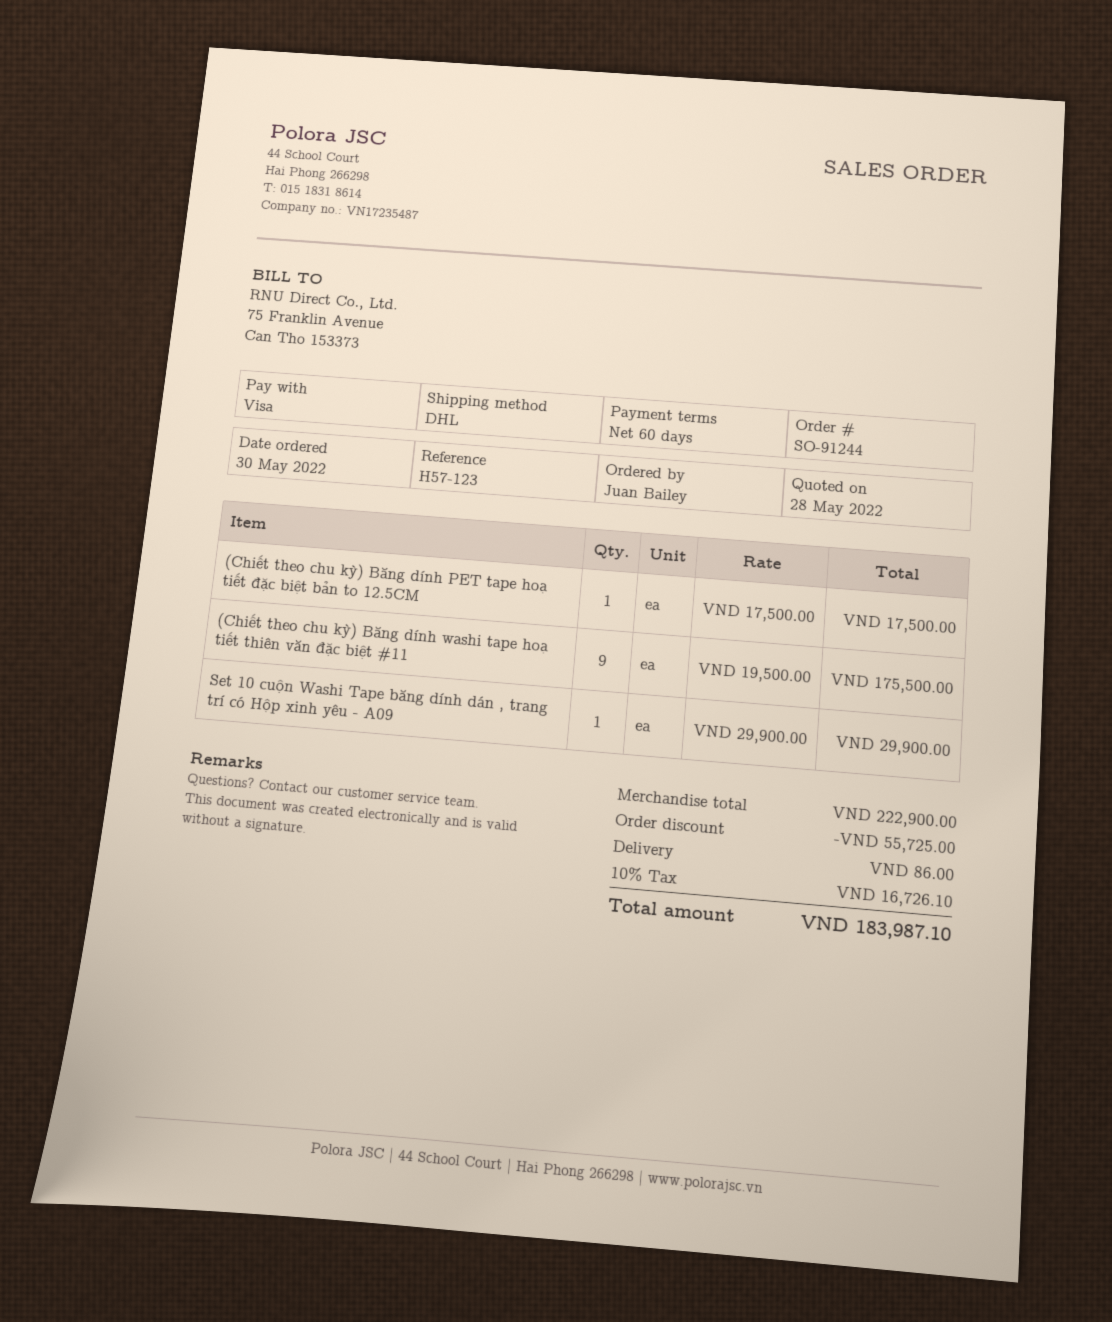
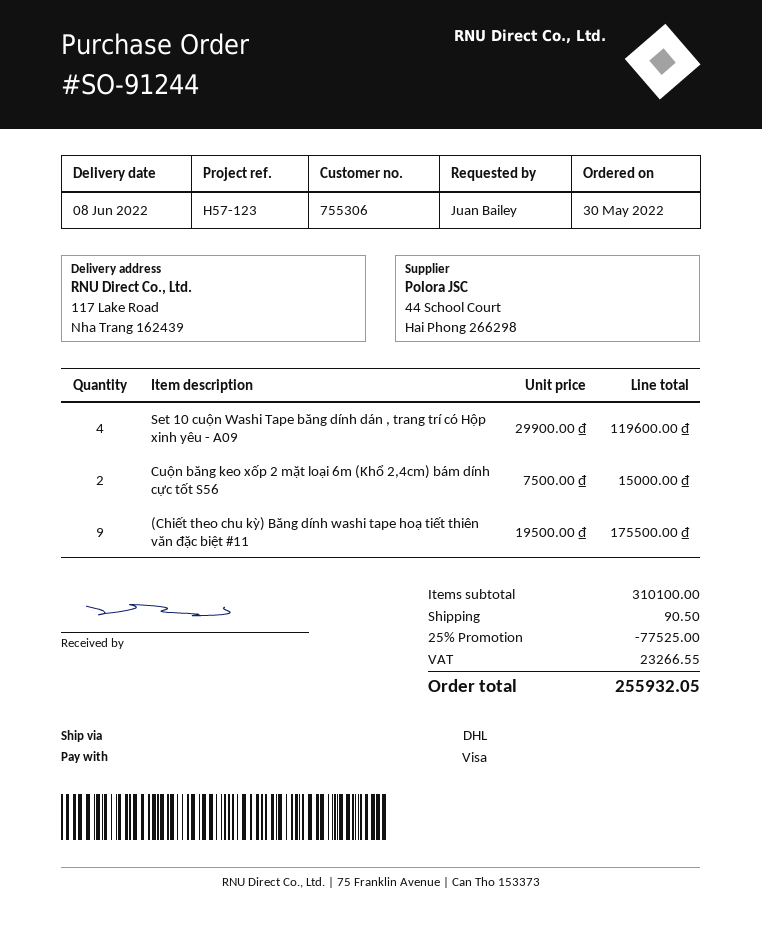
(Chiết theo chu kỳ) Băng dính PET tape hoạ tiết đặc biệt bản to 12.5CM: 1 x 17500.00 = 17500.00 -> none
Set 10 cuộn Washi Tape băng dính dán , trang trí có Hộp xinh yêu - A09: 1 x 29900.00 = 29900.00 -> 4 x 29900.00 = 119600.00
Cuộn băng keo xốp 2 mặt loại 6m (Khổ 2,4cm) bám dính cực tốt S56: none -> 2 x 7500.00 = 15000.00
subtotal: 222900.00 -> 310100.00
discount: 55725.00 -> 77525.00
shipping: 86.00 -> 90.50
tax: 16726.10 -> 23266.55
total: 183987.10 -> 255932.05

